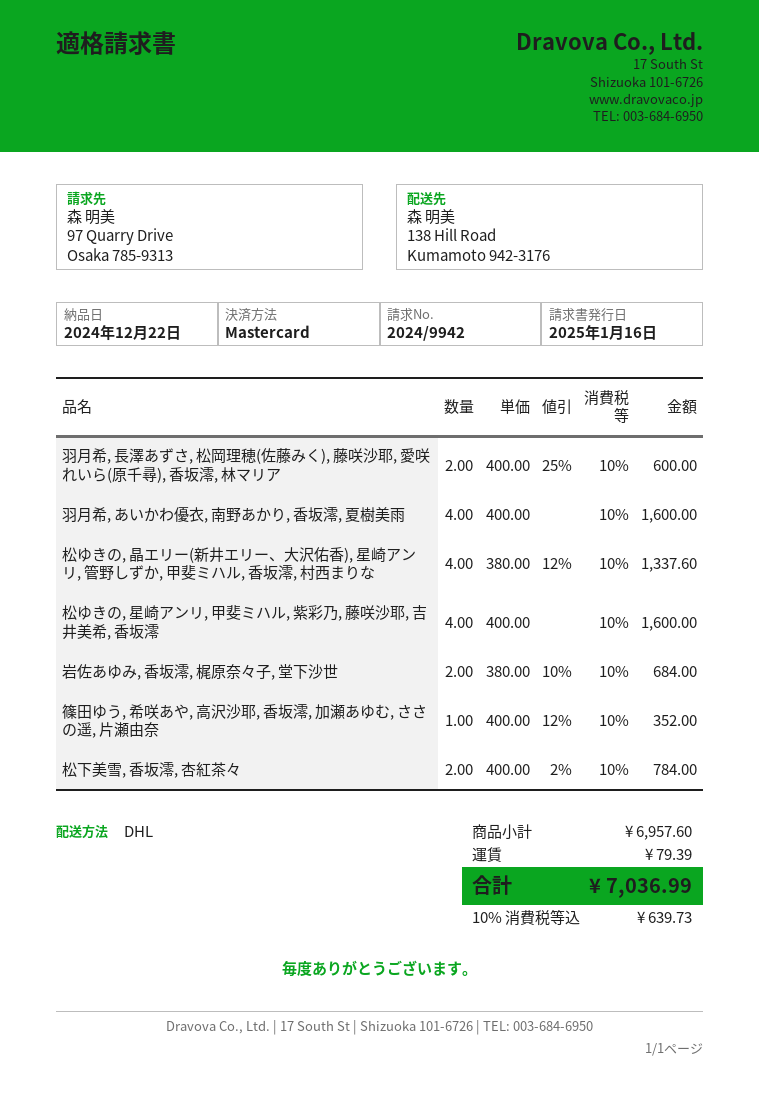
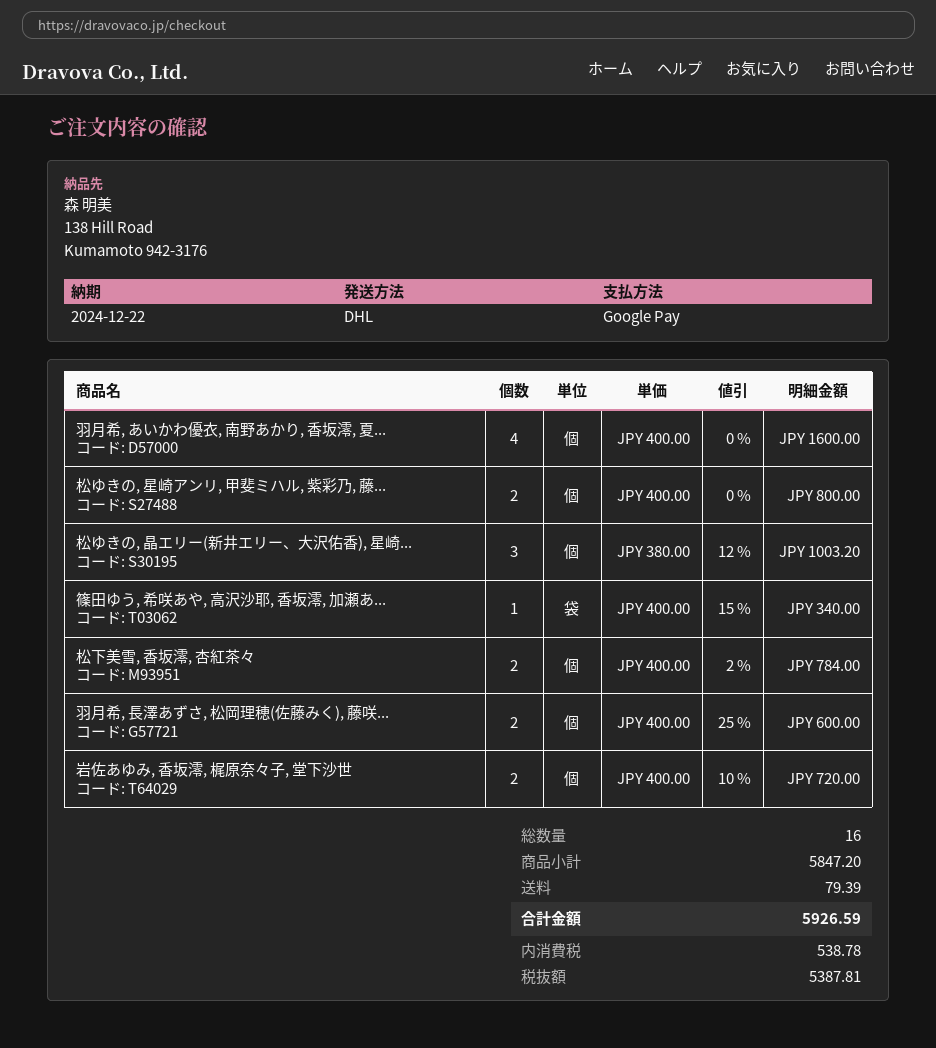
payment method: Mastercard -> Google Pay
松ゆきの, 晶エリー(新井エリー、大沢佑香), 星崎アンリ, 管野しずか, 甲斐ミハル, 香坂澪, 村西まりな: 4 x 380.00 - 12% = 1337.60 -> 3 x 380.00 - 12% = 1003.20
松ゆきの, 星崎アンリ, 甲斐ミハル, 紫彩乃, 藤咲沙耶, 吉井美希, 香坂澪: 4 x 400.00 = 1600.00 -> 2 x 400.00 = 800.00
岩佐あゆみ, 香坂澪, 梶原奈々子, 堂下沙世: 2 x 380.00 - 10% = 684.00 -> 2 x 400.00 - 10% = 720.00
篠田ゆう, 希咲あや, 高沢沙耶, 香坂澪, 加瀬あゆむ, ささの遥, 片瀬由奈: 1 x 400.00 - 12% = 352.00 -> 1 x 400.00 - 15% = 340.00
subtotal: 6957.60 -> 5847.20
tax: 639.73 -> 538.78
total: 7036.99 -> 5926.59

